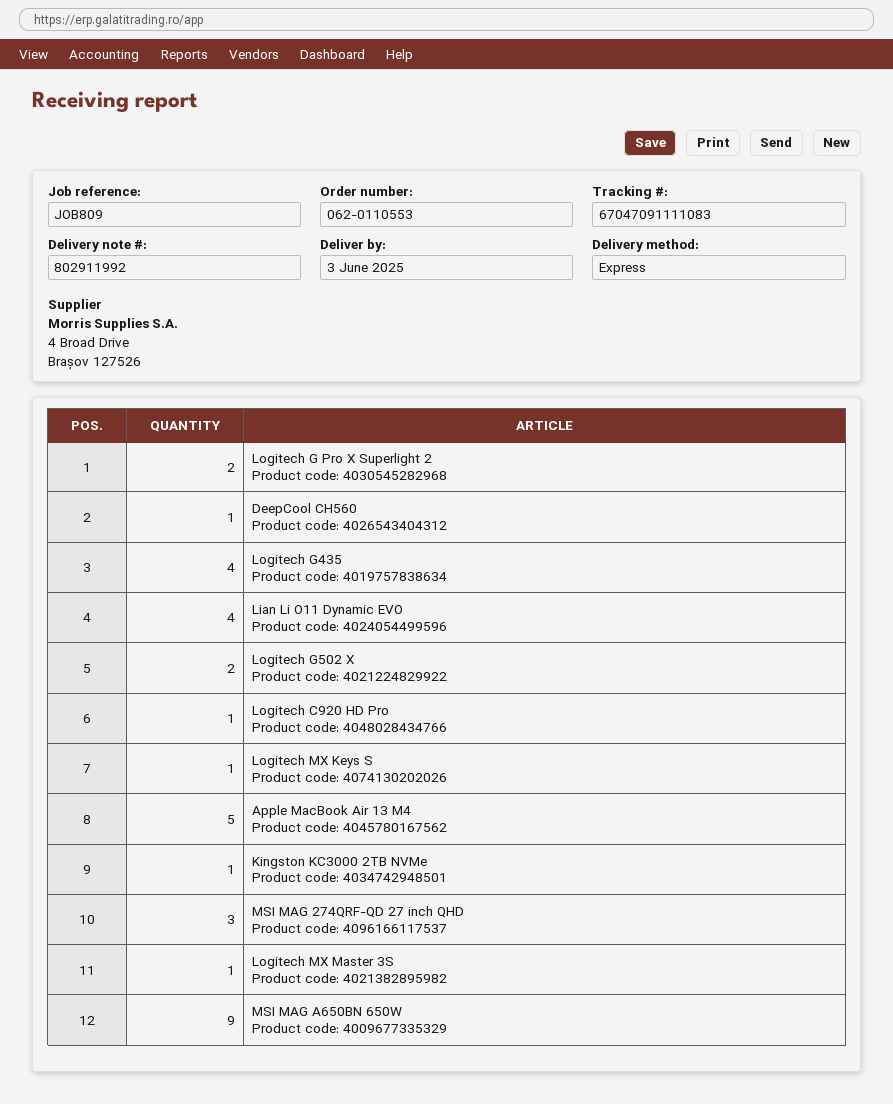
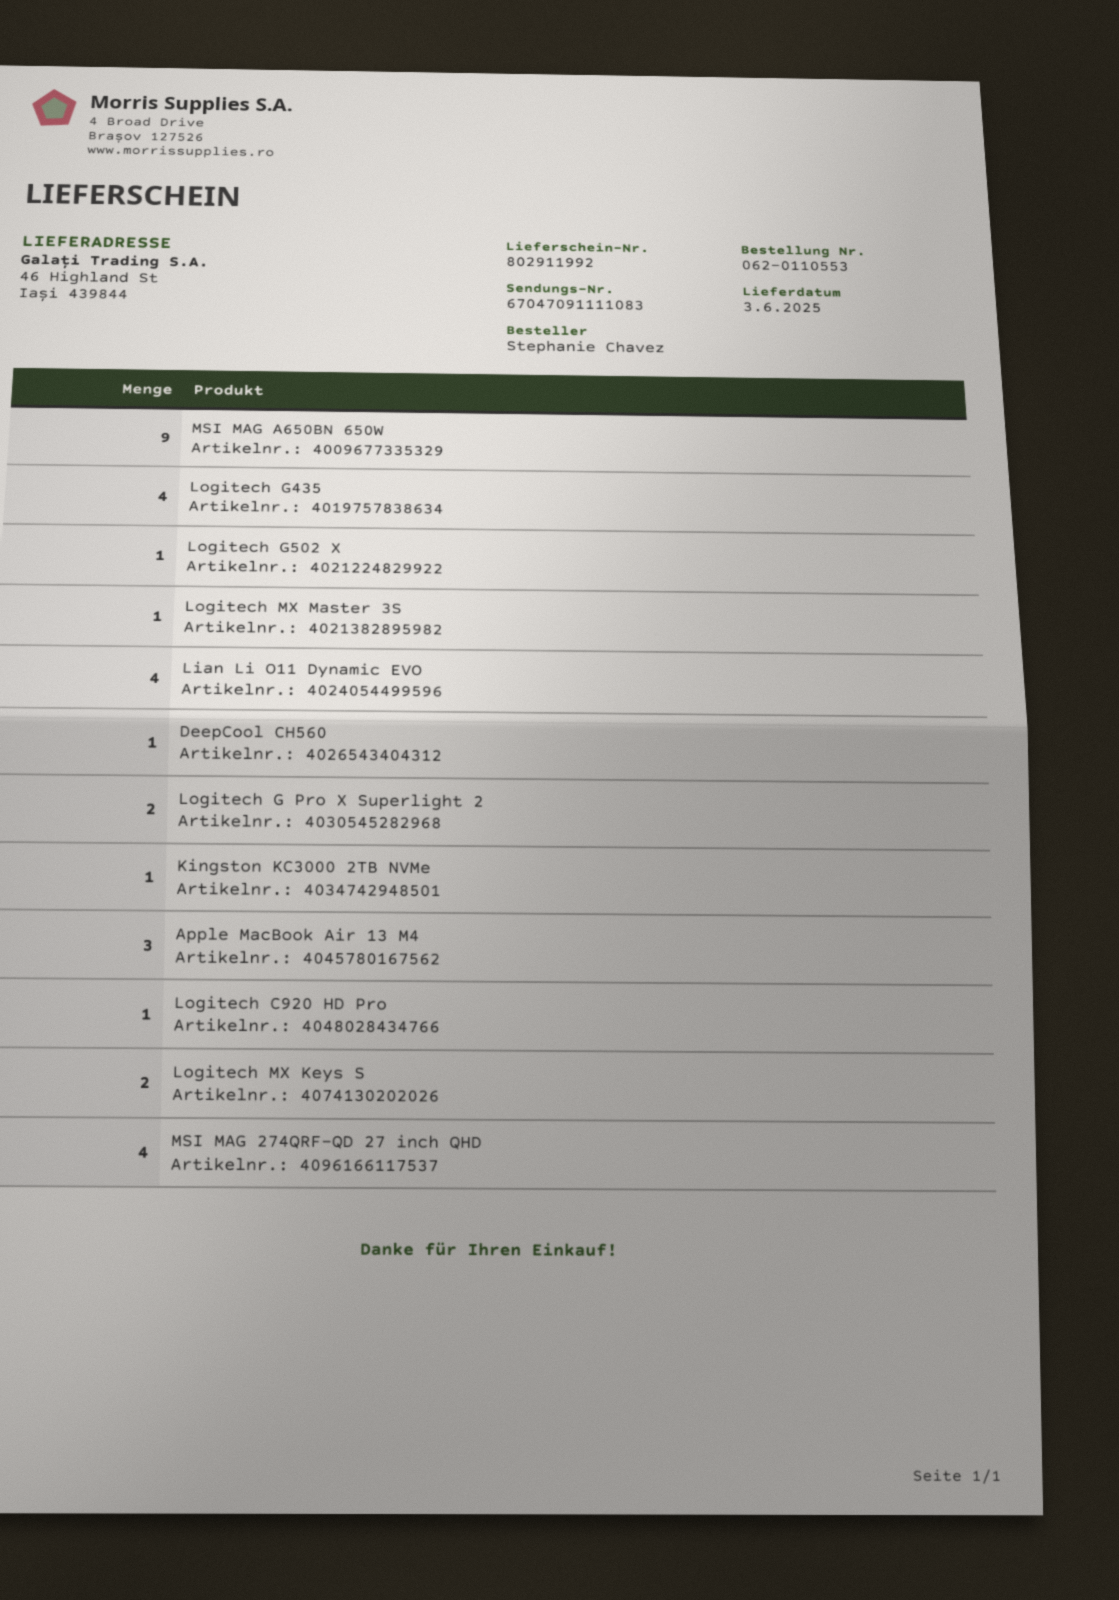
Logitech G502 X: 2 -> 1
Logitech MX Keys S: 1 -> 2
Apple MacBook Air 13 M4: 5 -> 3
MSI MAG 274QRF-QD 27 inch QHD: 3 -> 4

